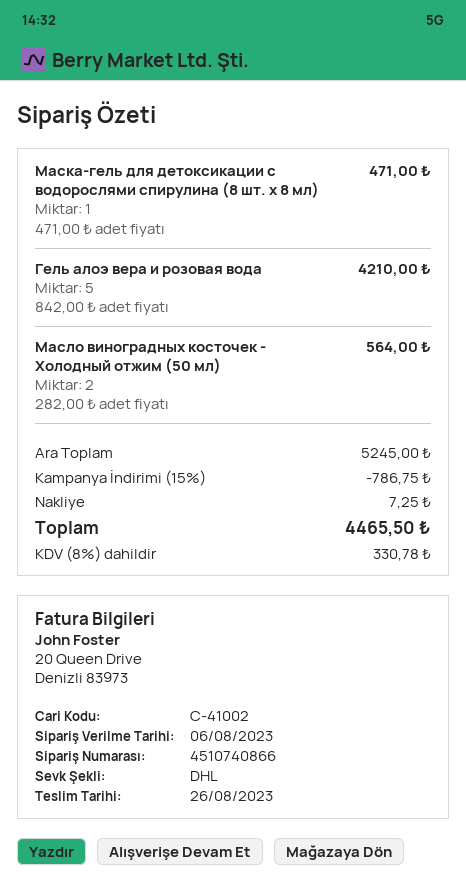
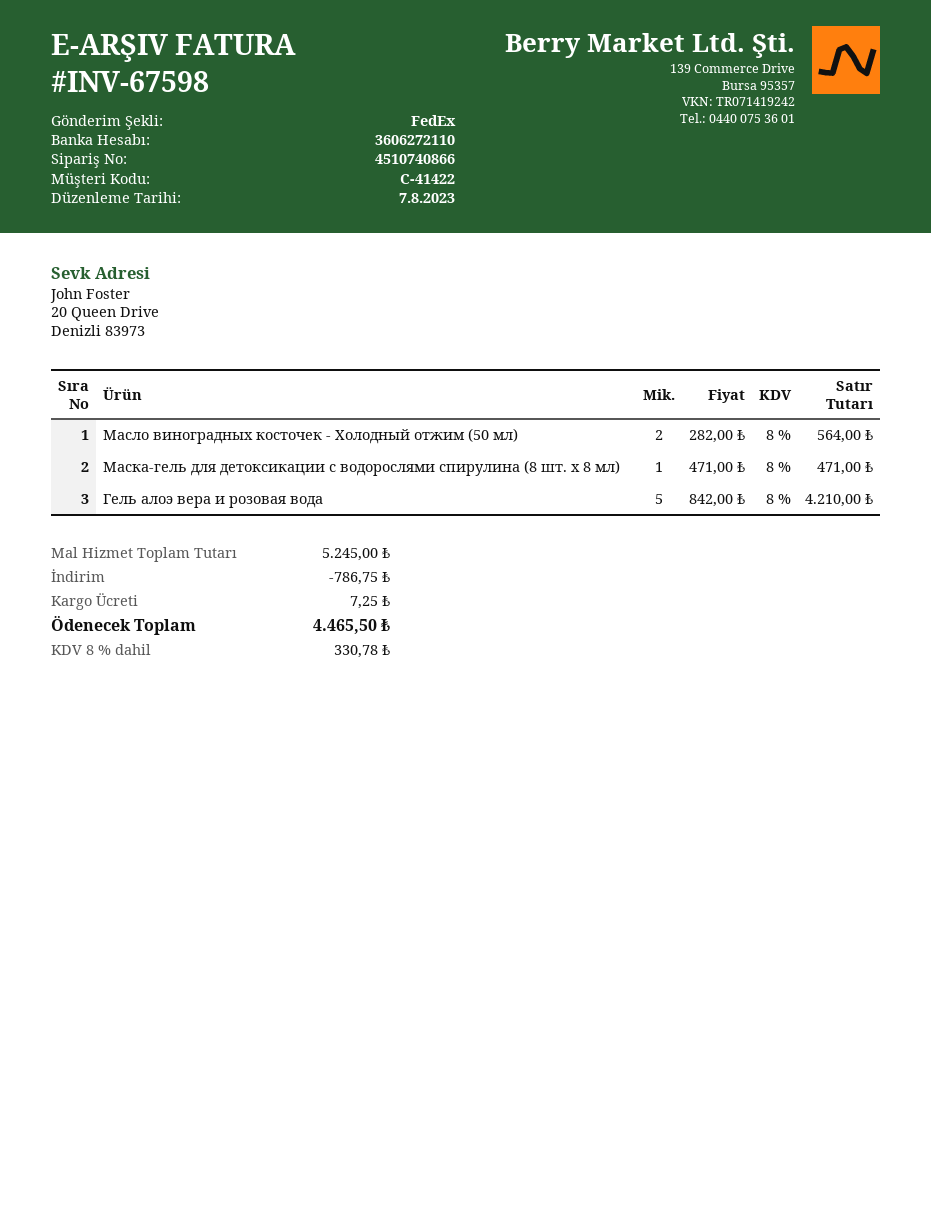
customer number: C-41002 -> C-41422
shipping method: DHL -> FedEx

